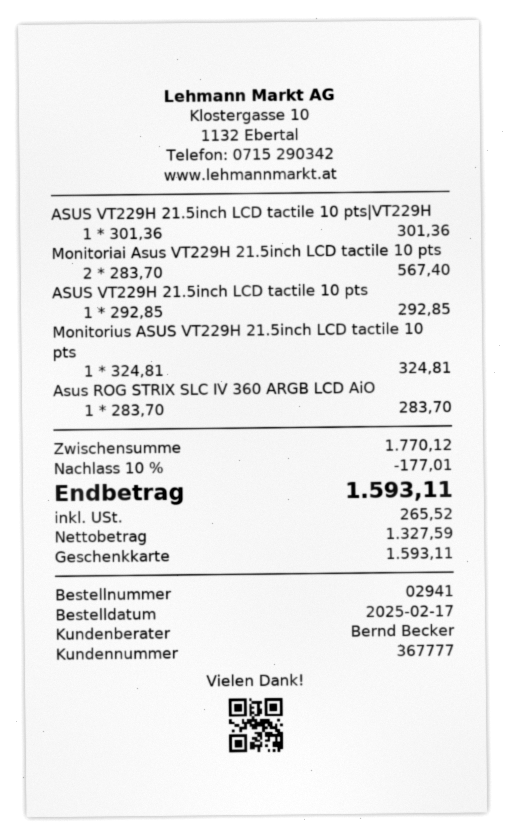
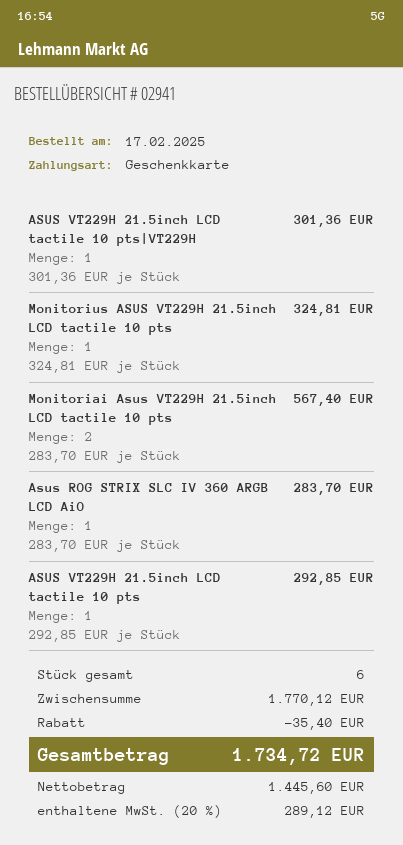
discount: 177.01 -> 35.40
net: 1327.59 -> 1445.60
tax: 265.52 -> 289.12
total: 1593.11 -> 1734.72

